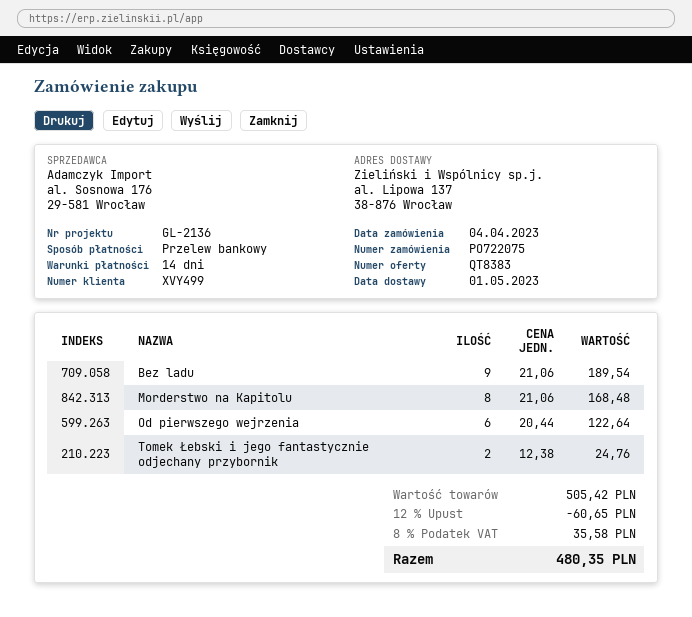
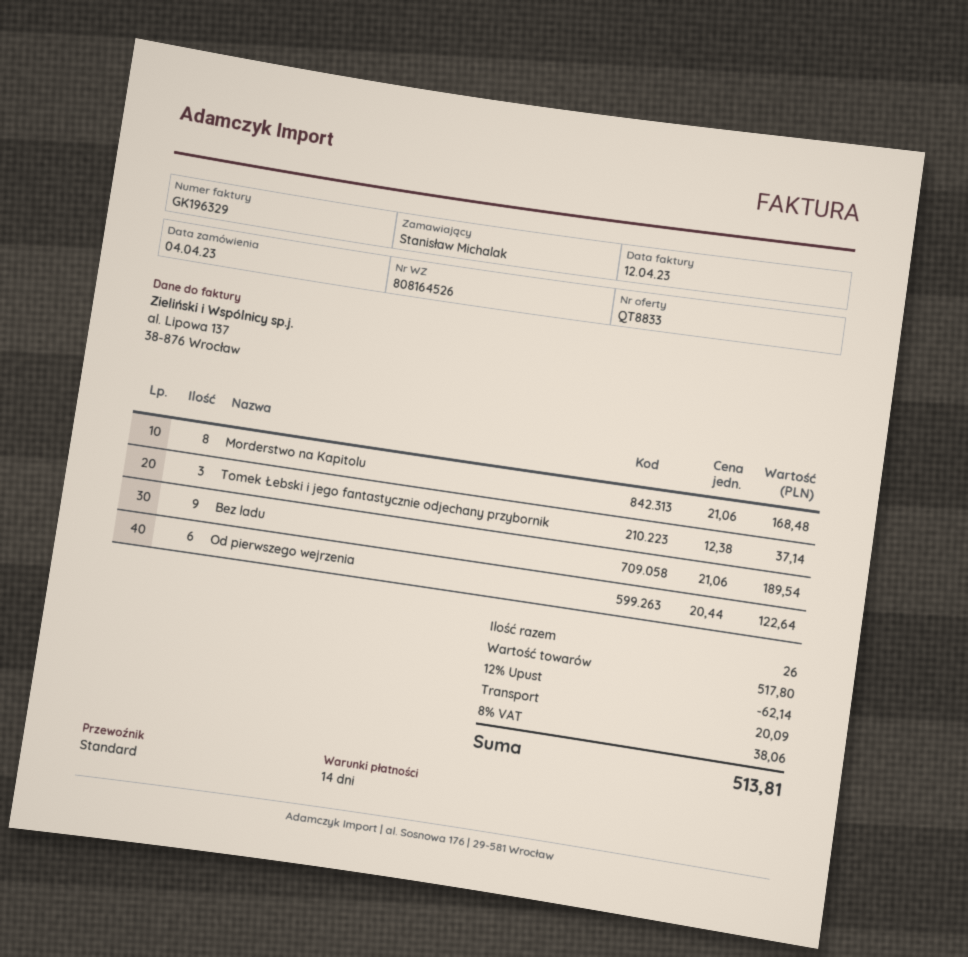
quote number: QT8383 -> QT8833
Tomek Łebski i jego fantastycznie odjechany przybornik: 2 x 12.38 = 24.76 -> 3 x 12.38 = 37.14
subtotal: 505.42 -> 517.80
discount: 12% = 60.65 -> 12% = 62.14
shipping: none -> 20.09
tax: 8% = 35.58 -> 8% = 38.06
total: 480.35 -> 513.81

